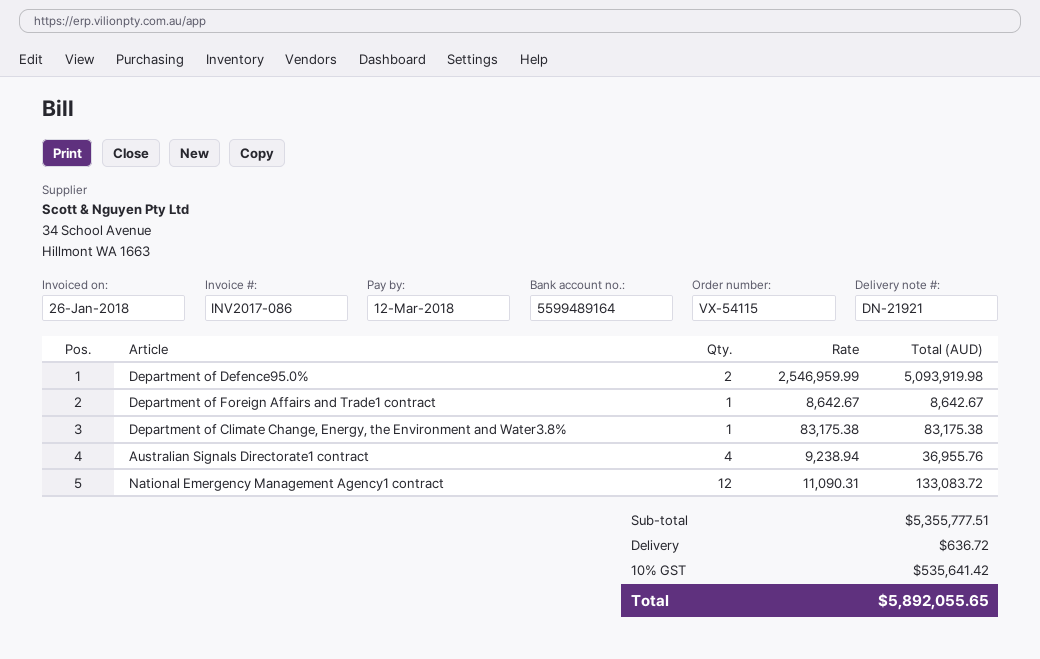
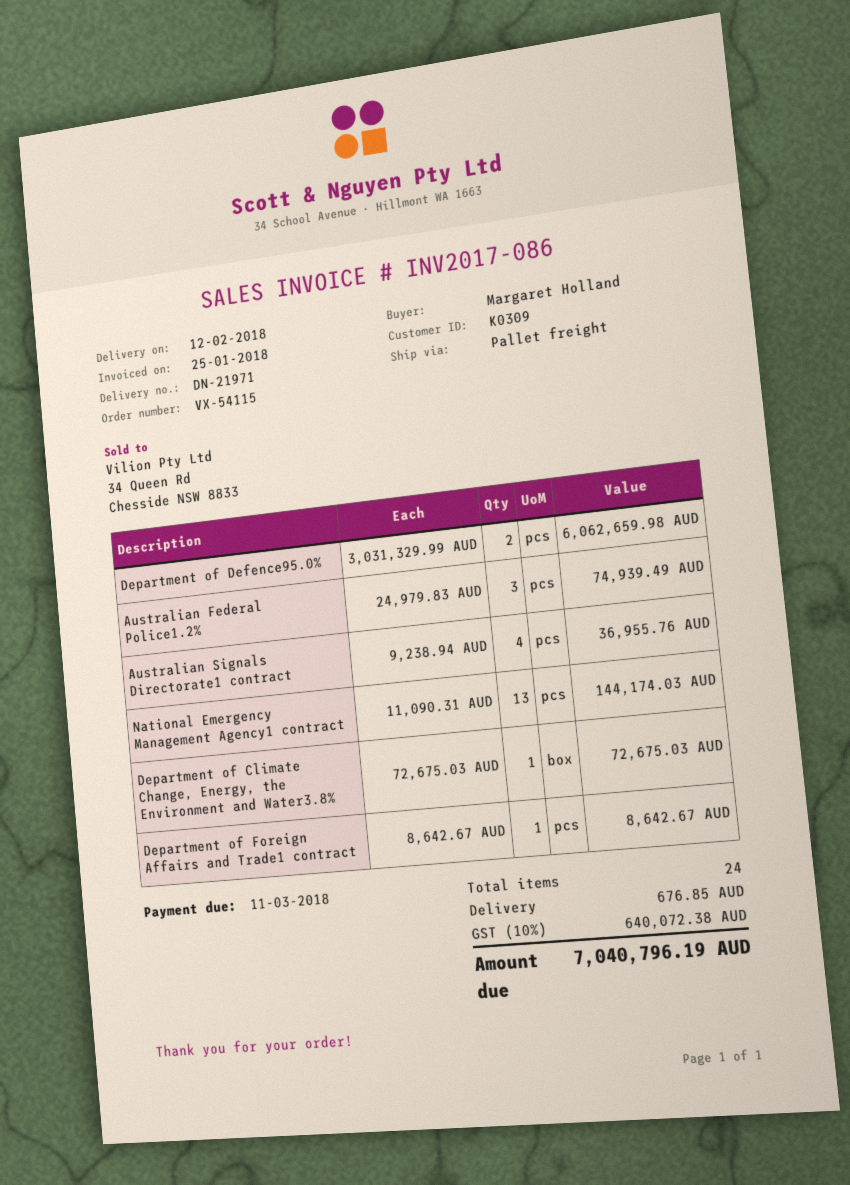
delivery note number: DN-21921 -> DN-21971
invoice date: 2018-01-26 -> 2018-01-25
due date: 2018-03-12 -> 2018-03-11
Department of Defence95.0%: 2 x 2546959.99 = 5093919.98 -> 2 x 3031329.99 = 6062659.98
Department of Climate Change, Energy, the Environment and Water3.8%: 1 x 83175.38 = 83175.38 -> 1 x 72675.03 = 72675.03
National Emergency Management Agency1 contract: 12 x 11090.31 = 133083.72 -> 13 x 11090.31 = 144174.03
Australian Federal Police1.2%: none -> 3 x 24979.83 = 74939.49
shipping: 636.72 -> 676.85
tax: 10% = 535641.42 -> 10% = 640072.38
total: 5892055.65 -> 7040796.19

